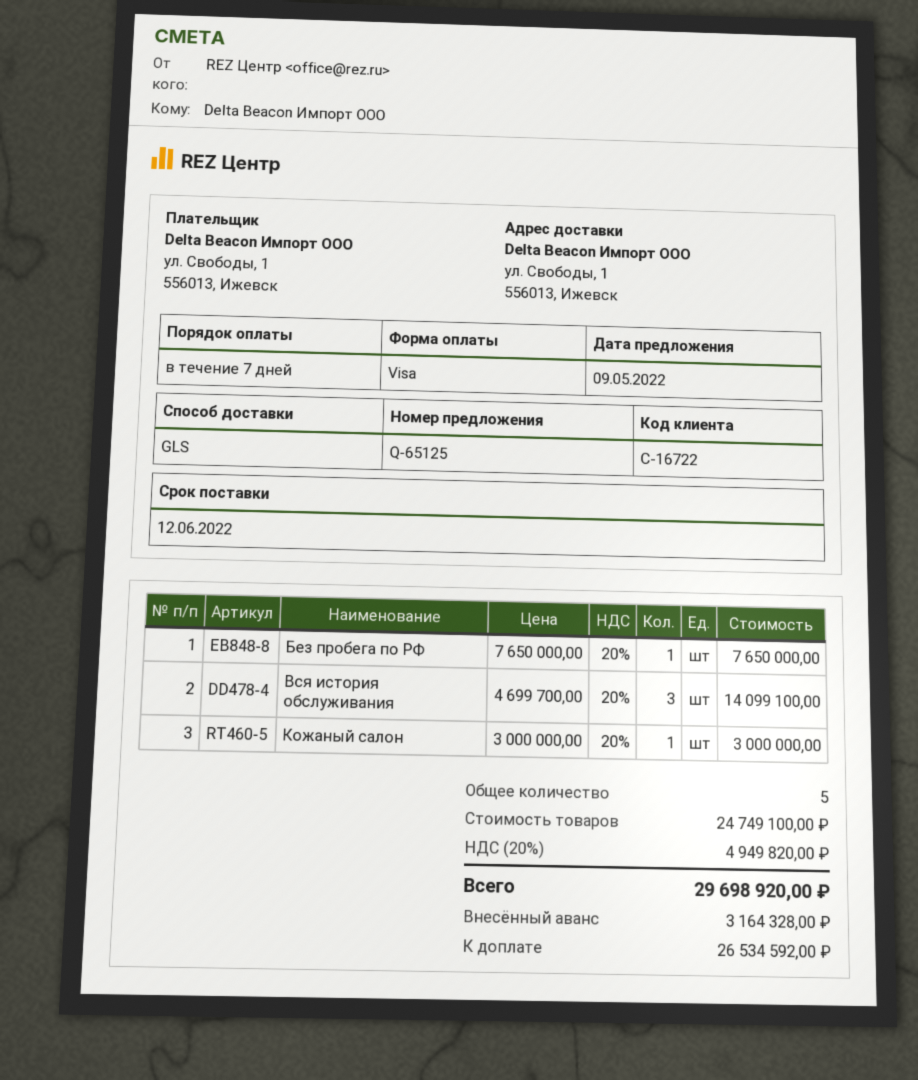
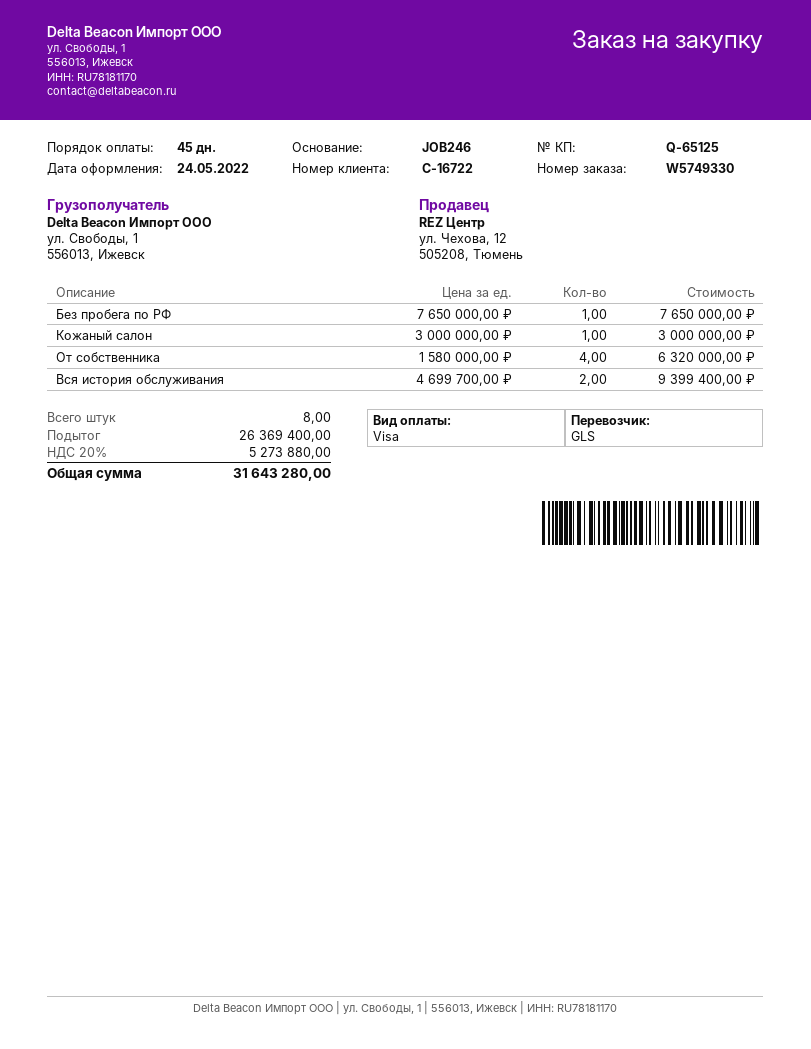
payment terms: 7 days -> 45 days
Вся история обслуживания: 3 x 4699700.00 = 14099100.00 -> 2 x 4699700.00 = 9399400.00
От собственника: none -> 4 x 1580000.00 = 6320000.00
total quantity: 5 -> 8
subtotal: 24749100.00 -> 26369400.00
tax: 20% = 4949820.00 -> 20% = 5273880.00
total: 29698920.00 -> 31643280.00

